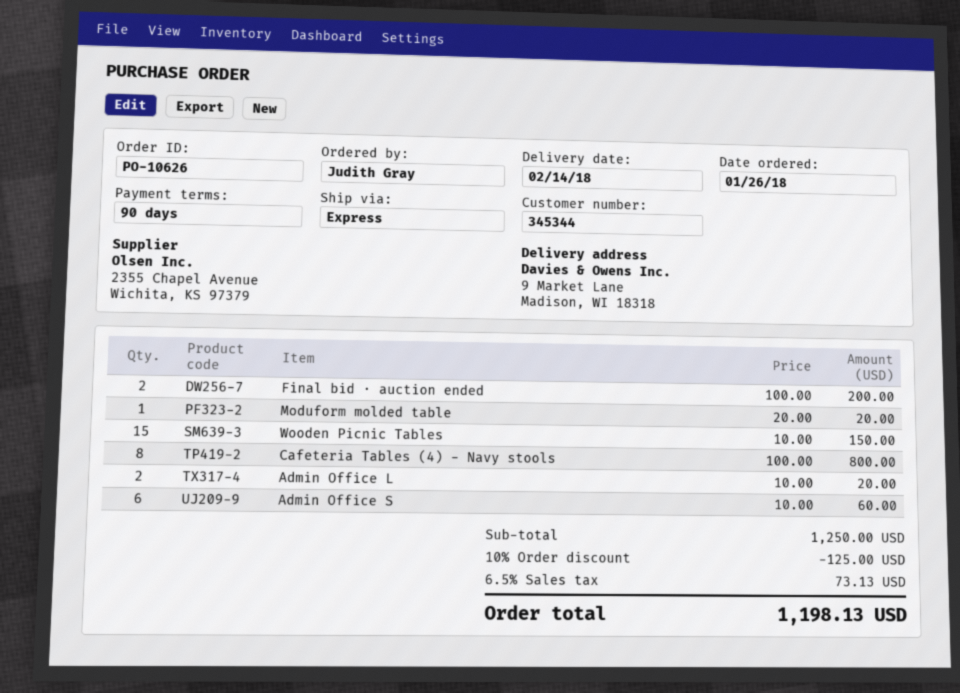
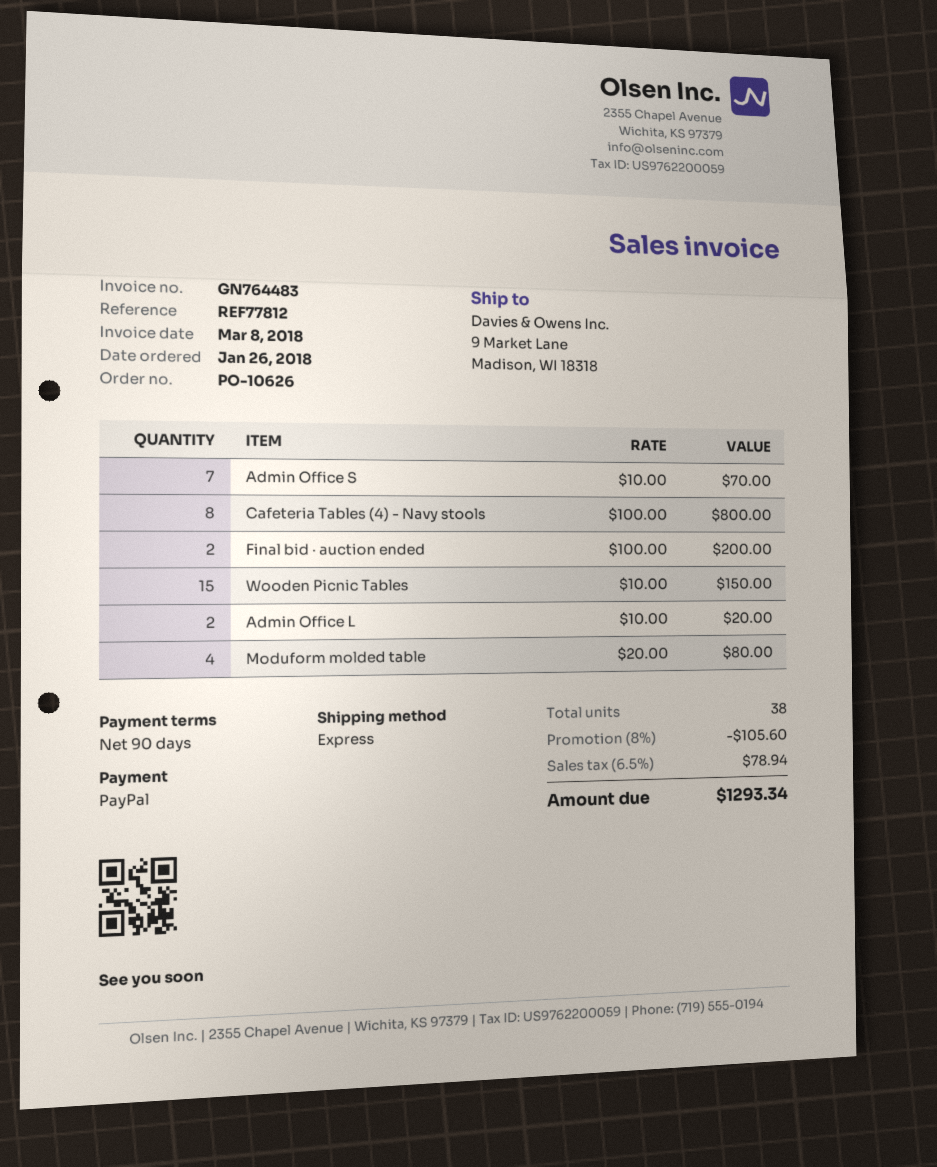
Moduform molded table: 1 x 20.00 = 20.00 -> 4 x 20.00 = 80.00
Admin Office S: 6 x 10.00 = 60.00 -> 7 x 10.00 = 70.00
discount: 10% = 125.00 -> 8% = 105.60
tax: 6.5% = 73.13 -> 6.5% = 78.94
total: 1198.13 -> 1293.34

